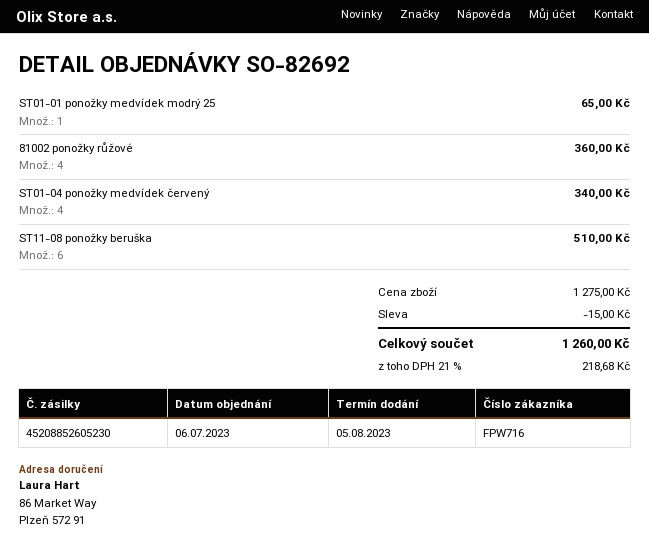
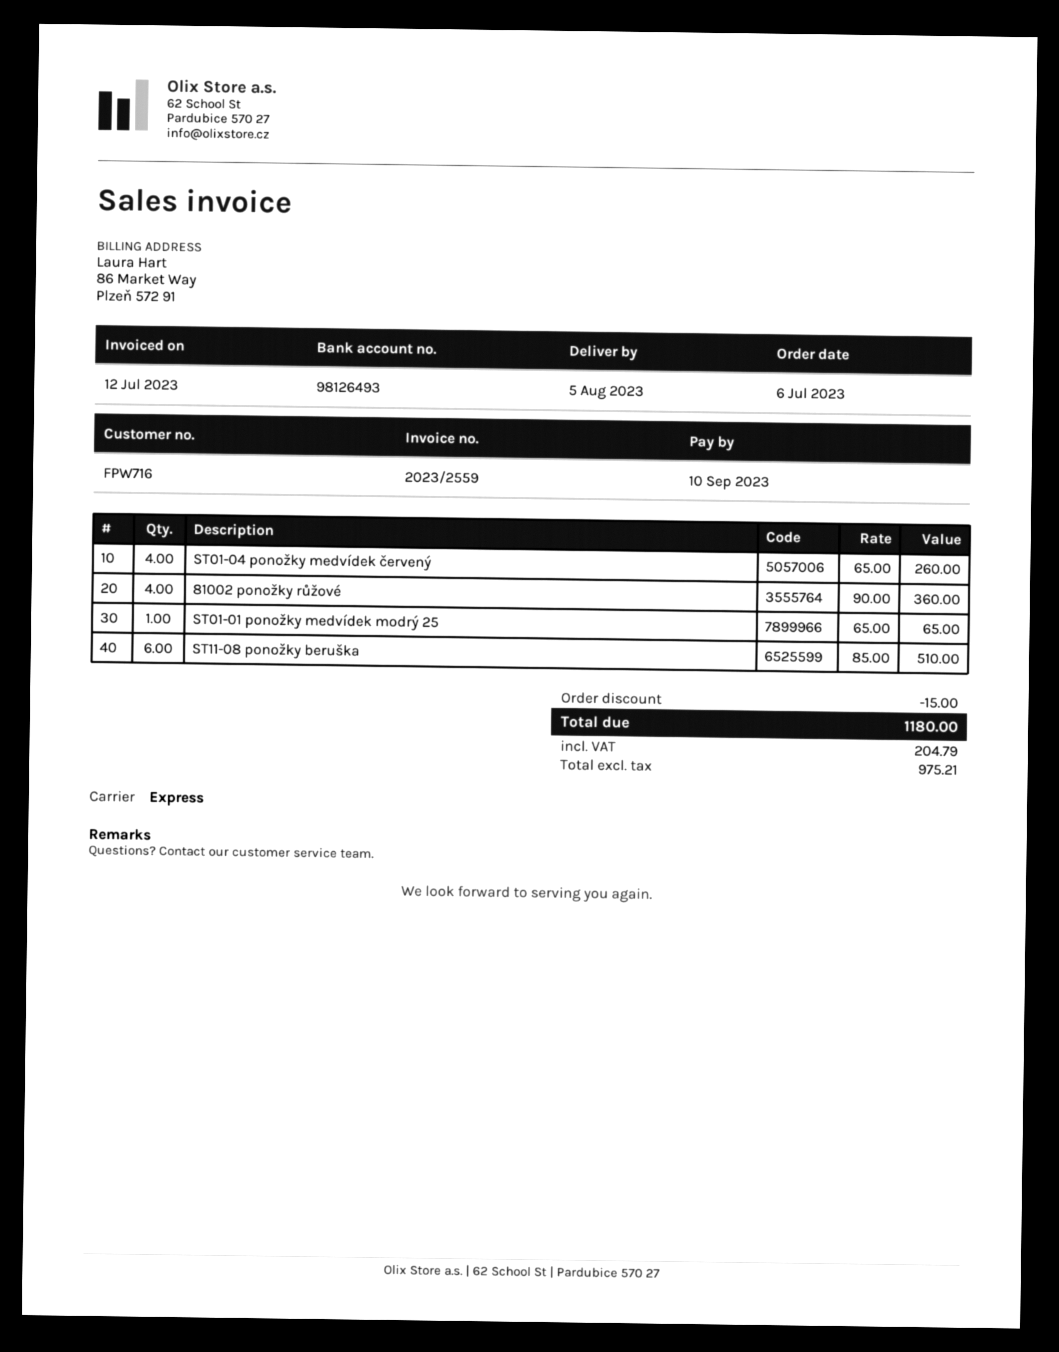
ST01-04 ponožky medvídek červený: 4 for 340.00 -> 4 for 260.00
tax: 218.68 -> 204.79
total: 1260.00 -> 1180.00

